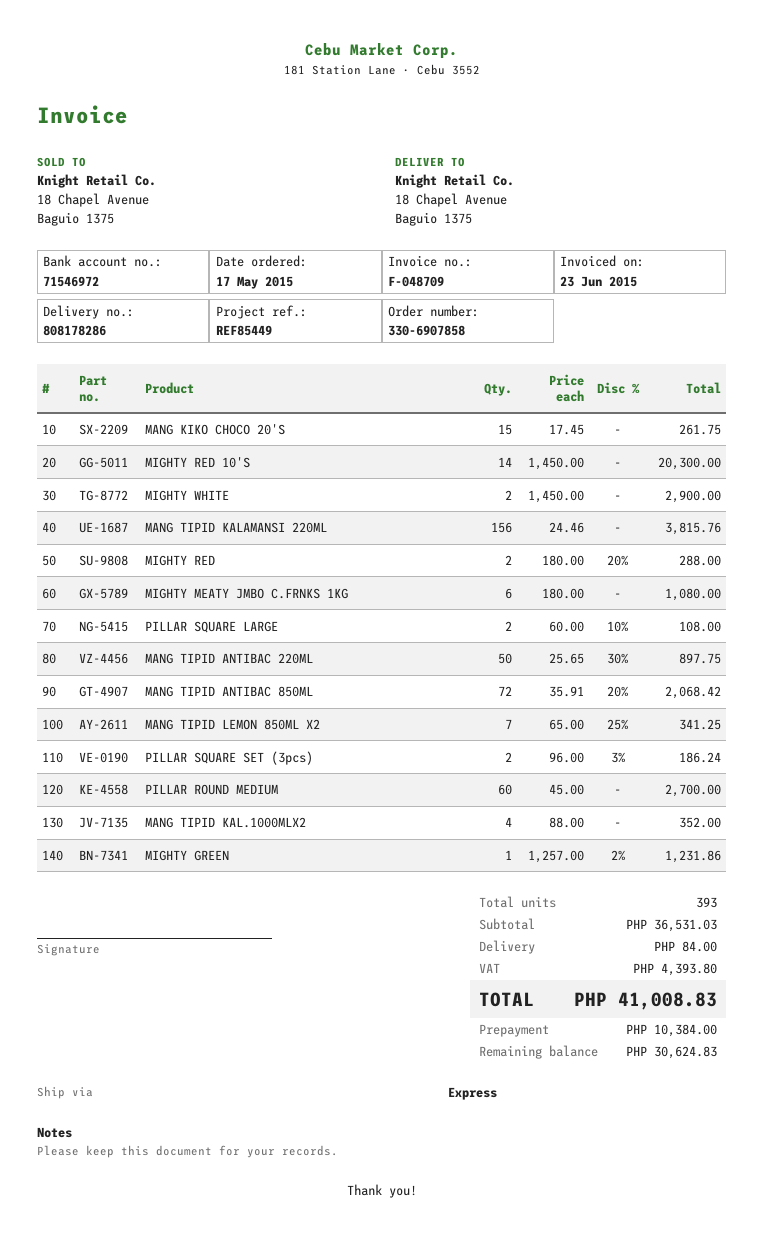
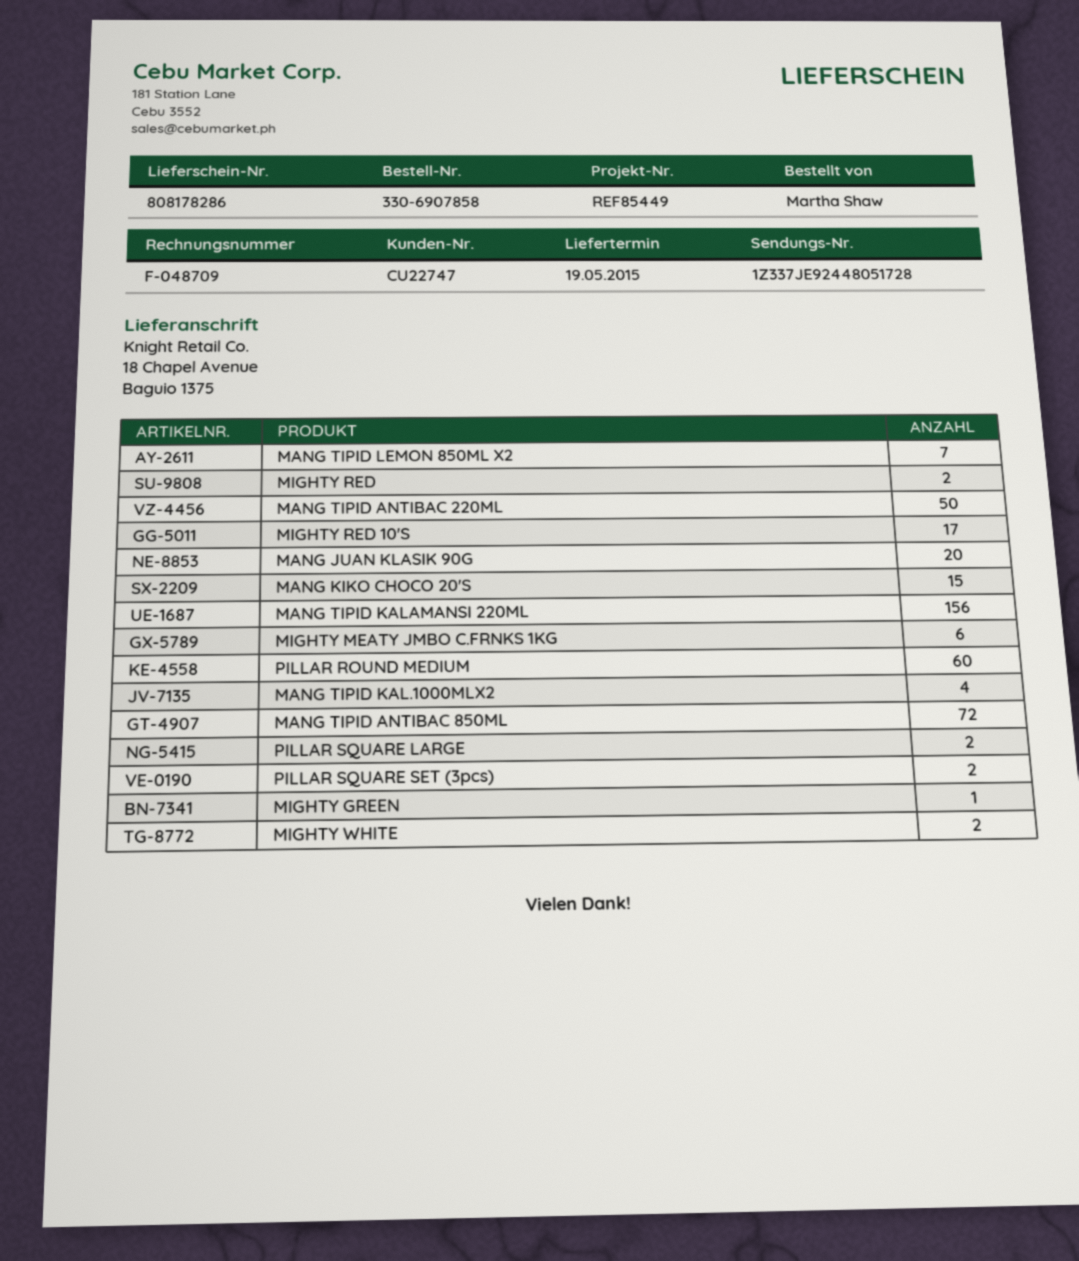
MIGHTY RED 10'S: 14 -> 17
MANG JUAN KLASIK 90G: none -> 20

